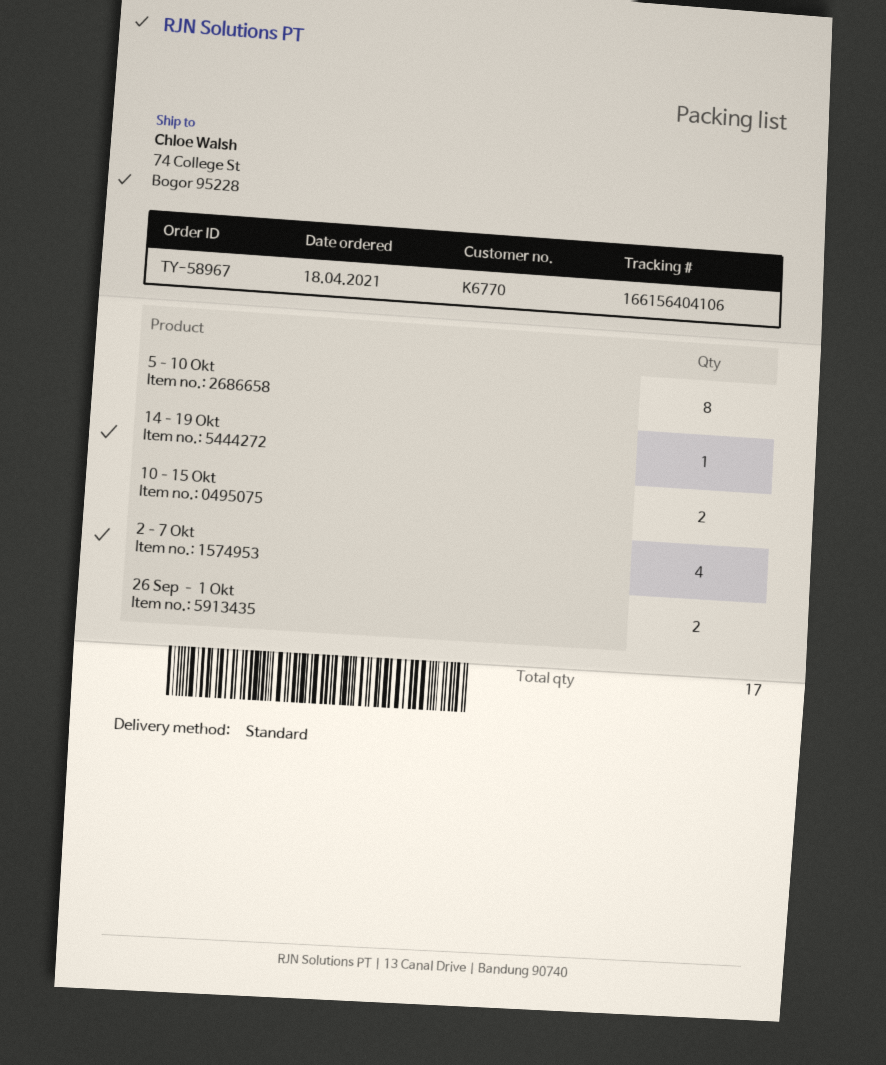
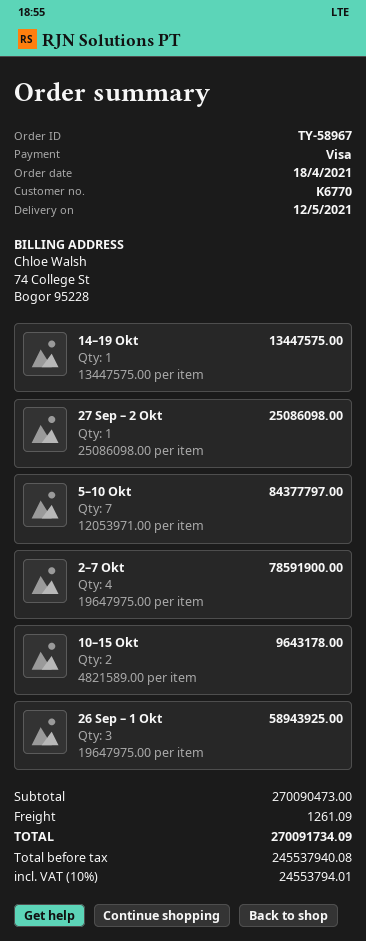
5–10 Okt: 8 -> 7
26 Sep – 1 Okt: 2 -> 3
27 Sep – 2 Okt: none -> 1

